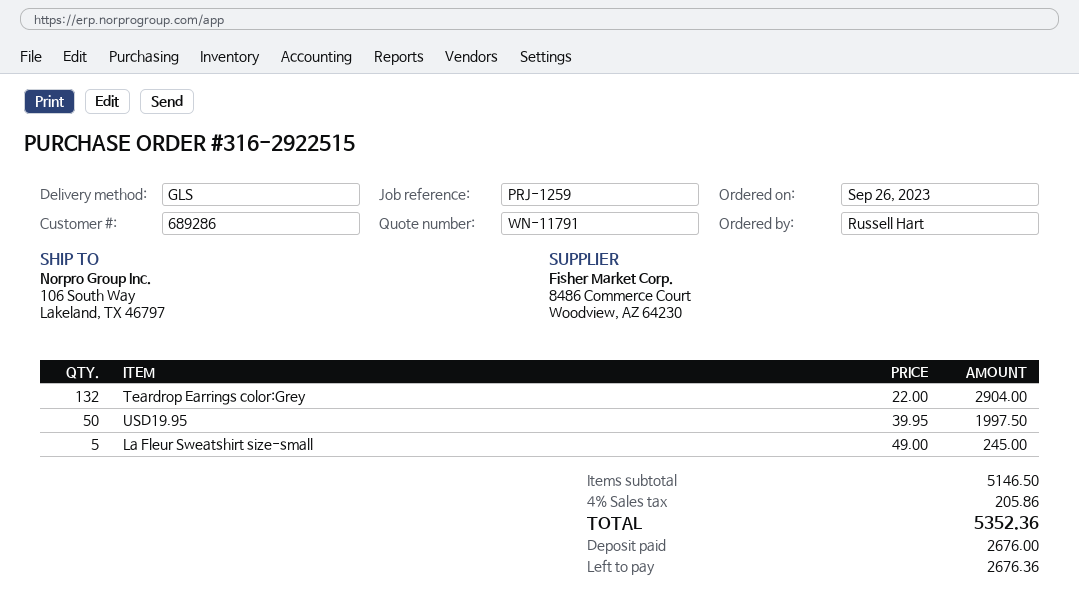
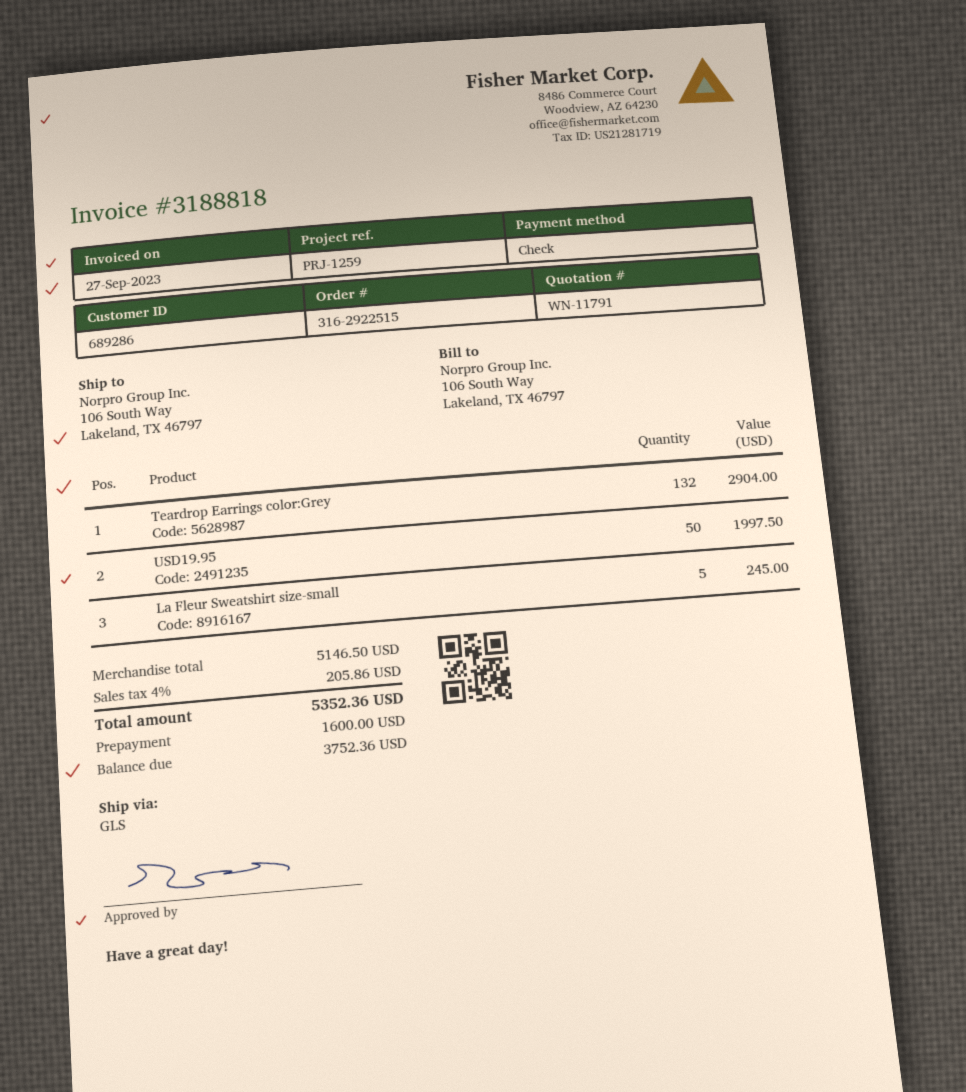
deposit: 2676.00 -> 1600.00
balance: 2676.36 -> 3752.36

